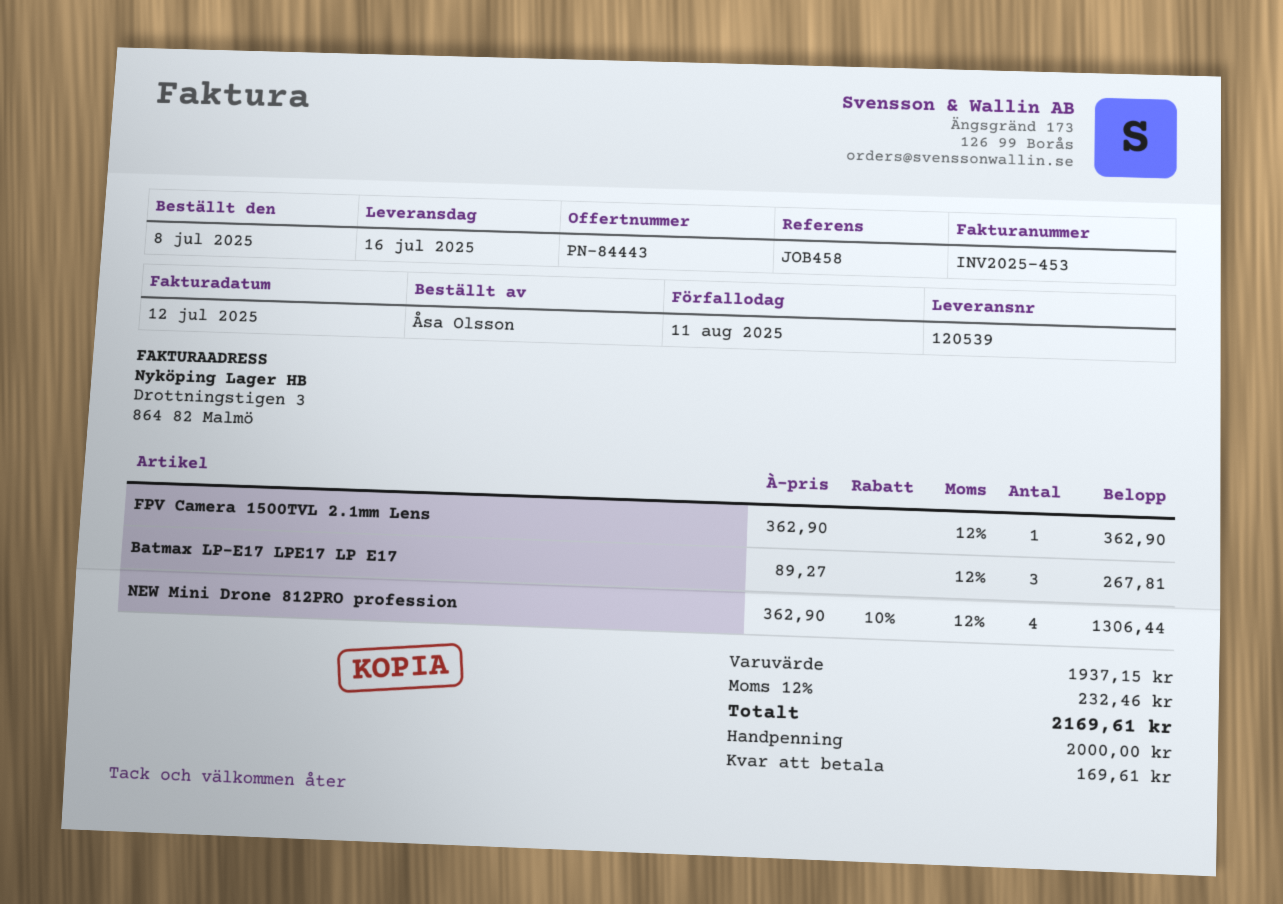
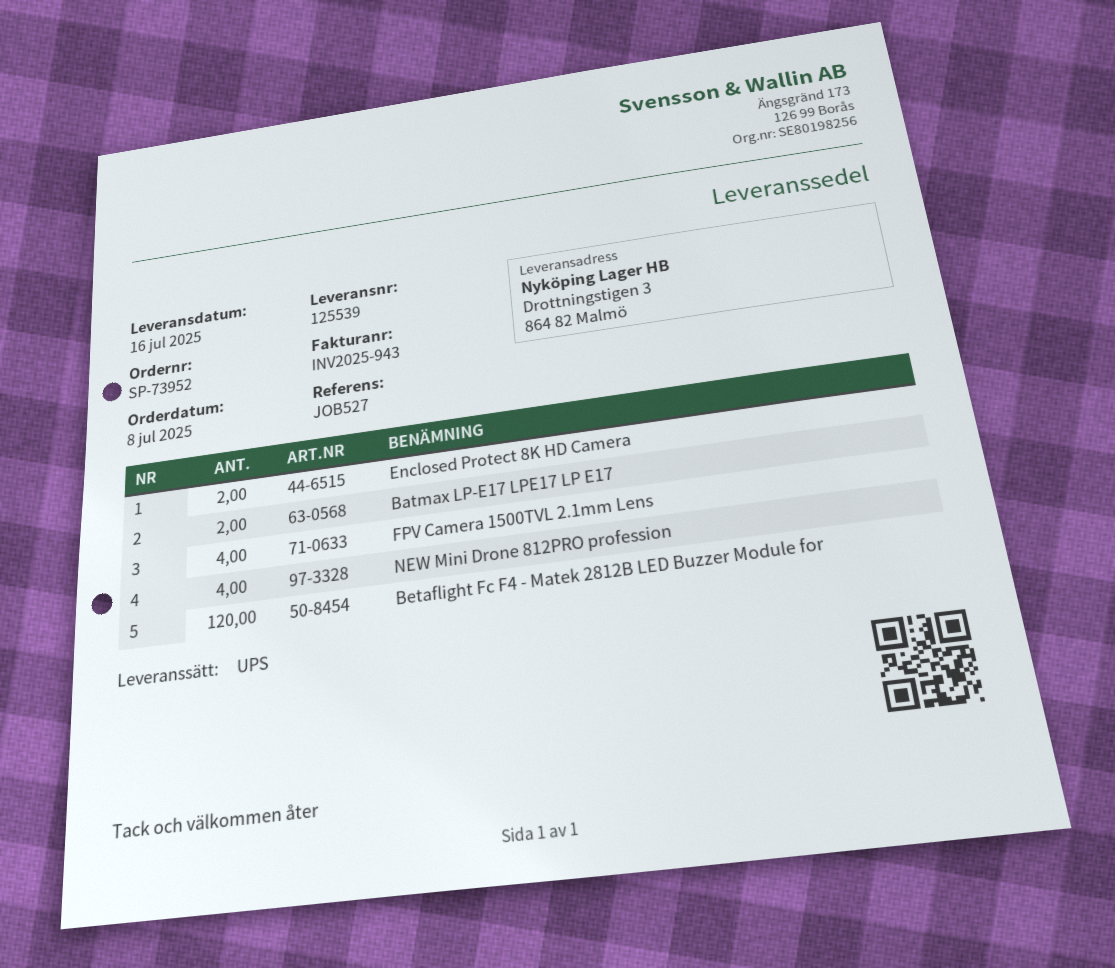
delivery note number: 120539 -> 125539
invoice number: INV2025-453 -> INV2025-943
reference: JOB458 -> JOB527
FPV Camera 1500TVL 2.1mm Lens: 1 -> 4
Batmax LP-E17 LPE17 LP E17: 3 -> 2
Enclosed Protect 8K HD Camera: none -> 2
Betaflight Fc F4 - Matek 2812B LED Buzzer Module for: none -> 120

